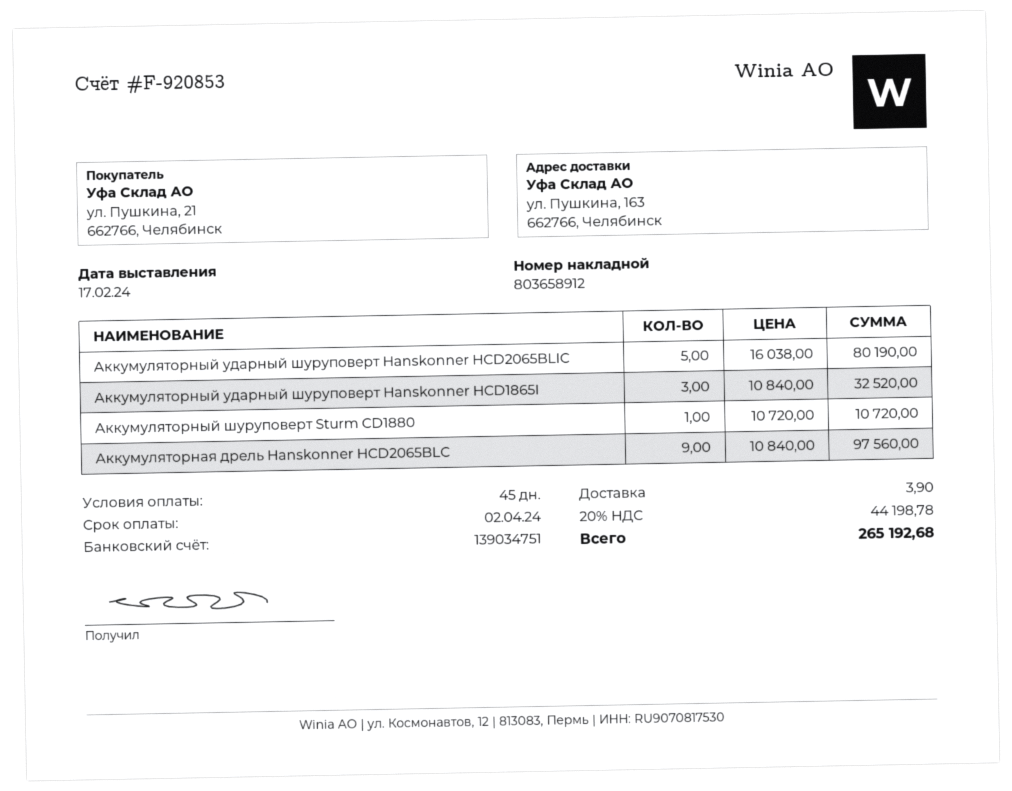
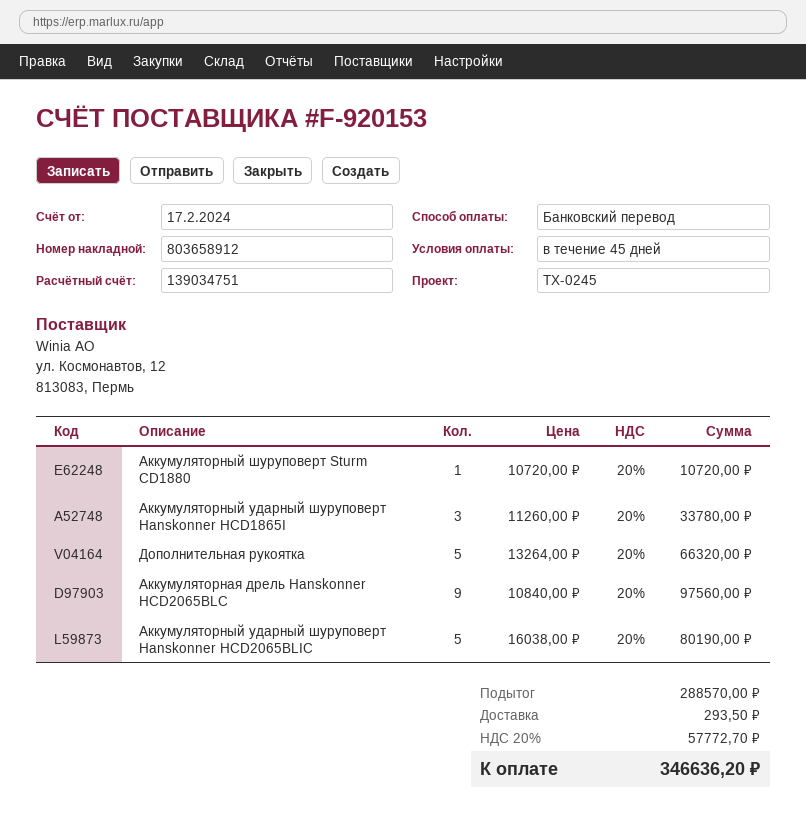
invoice number: F-920853 -> F-920153
Аккумуляторный ударный шуруповерт Hanskonner HCD1865I: 3 x 10840.00 = 32520.00 -> 3 x 11260.00 = 33780.00
Дополнительная рукоятка: none -> 5 x 13264.00 = 66320.00
shipping: 3.90 -> 293.50
tax: 20% = 44198.78 -> 20% = 57772.70
total: 265192.68 -> 346636.20

